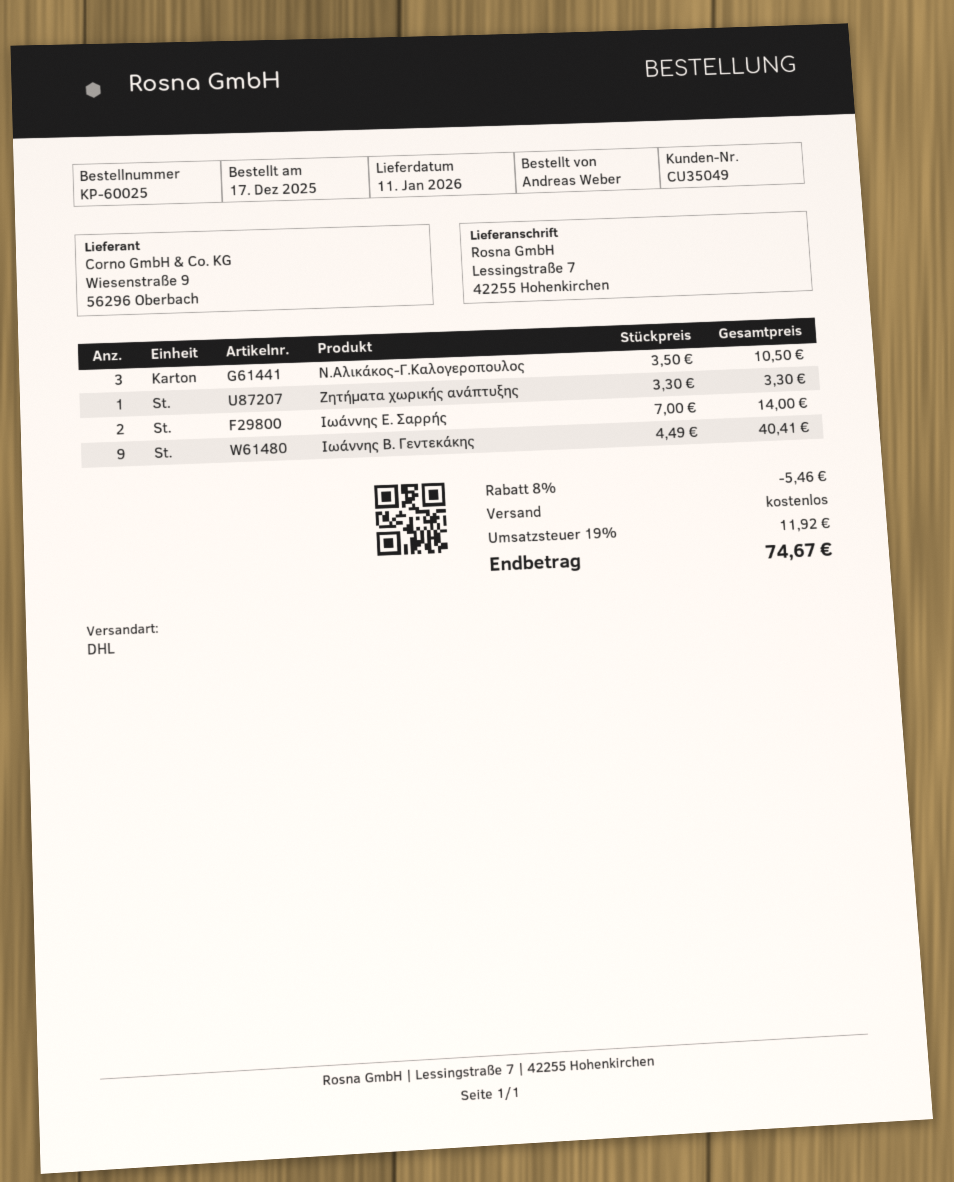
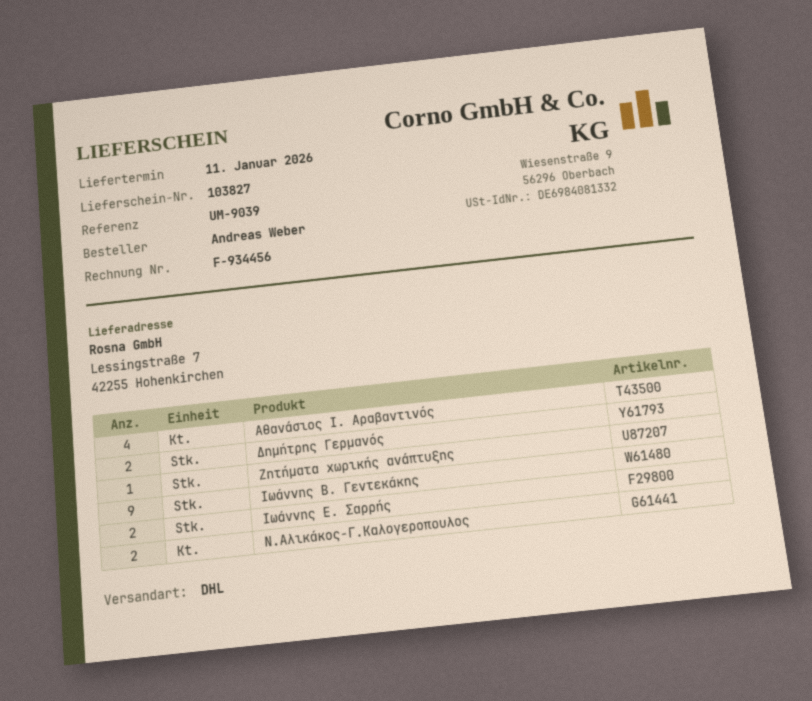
Ν.Αλικάκος-Γ.Καλογεροπουλος: 3 -> 2
Αθανάσιος Ι. Αραβαντινός: none -> 4
Δημήτρης Γερμανός: none -> 2

